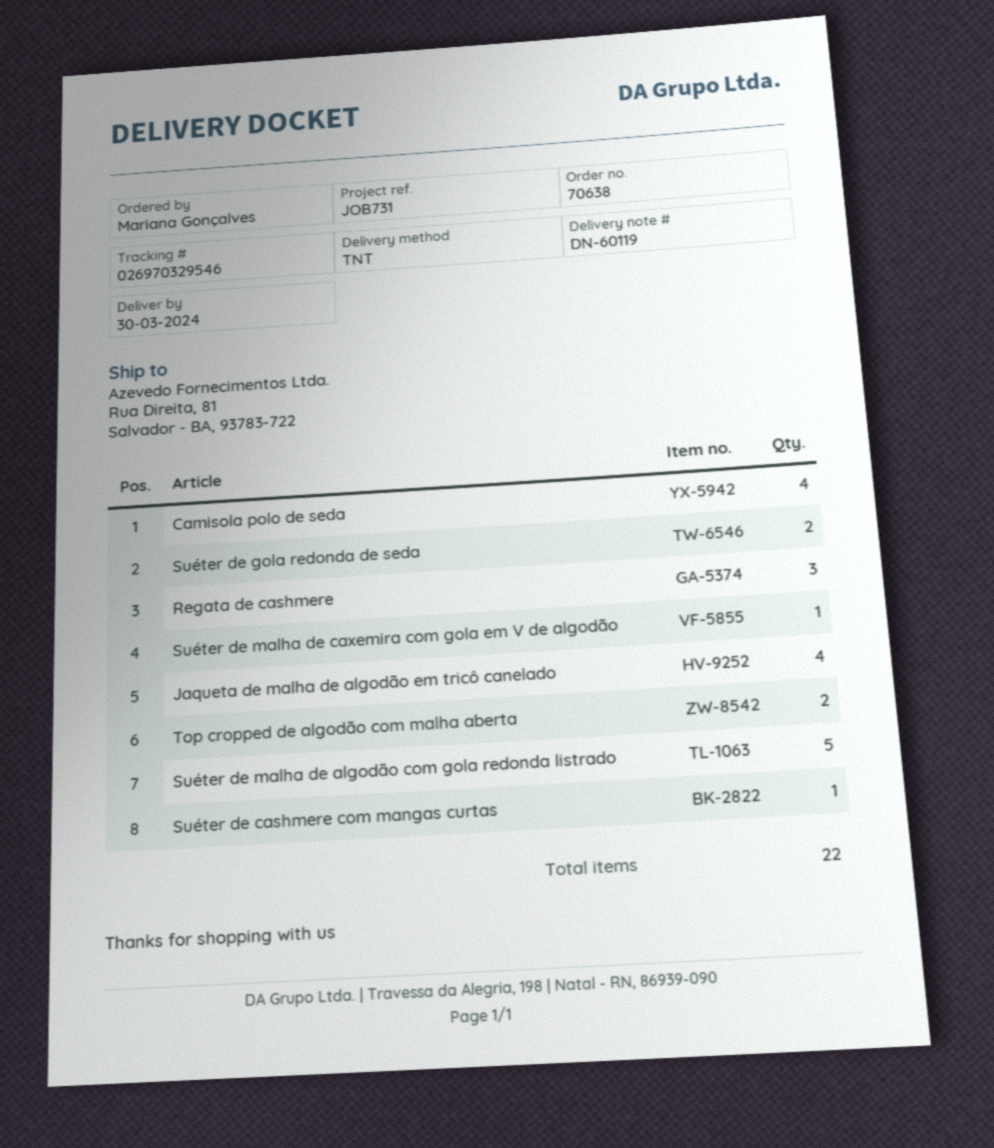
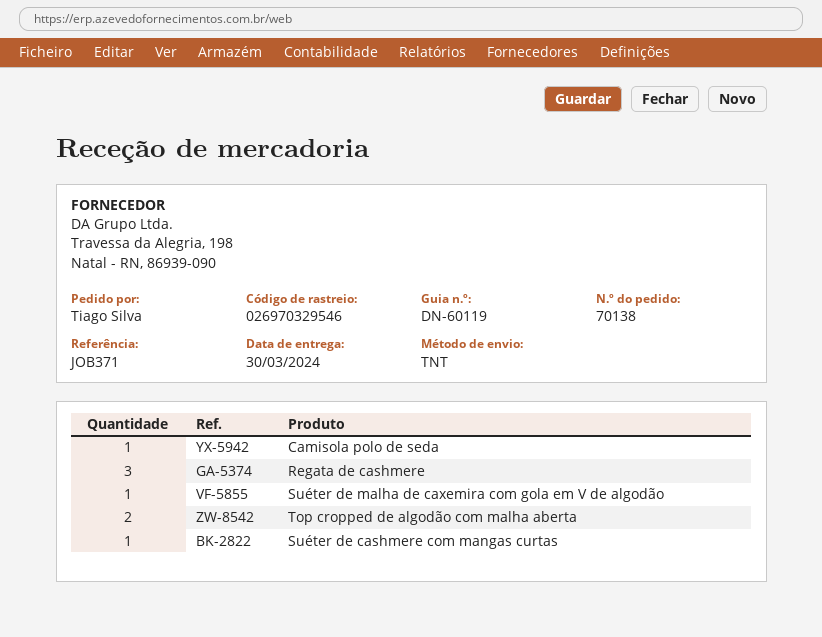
order number: 70638 -> 70138
reference: JOB731 -> JOB371
ordered by: Mariana Gonçalves -> Tiago Silva
Camisola polo de seda: 4 -> 1
Suéter de gola redonda de seda: 2 -> none
Jaqueta de malha de algodão em tricô canelado: 4 -> none
Suéter de malha de algodão com gola redonda listrado: 5 -> none

